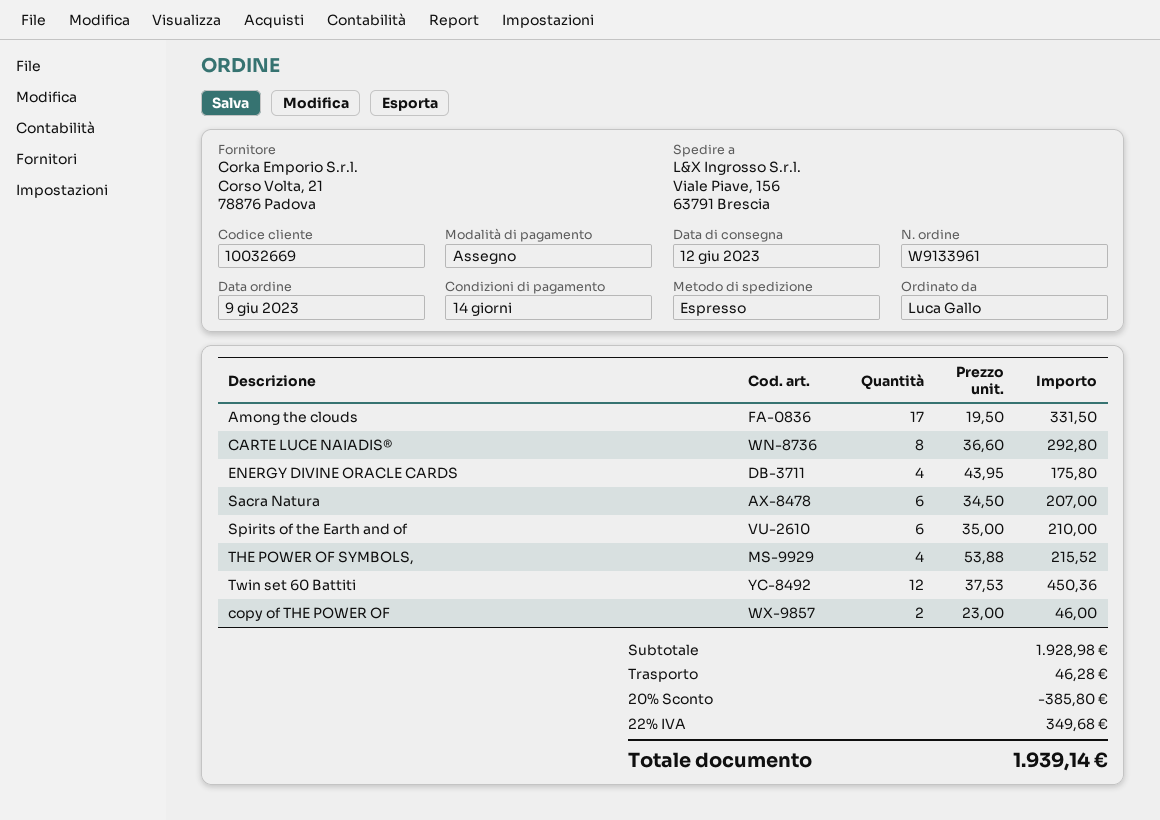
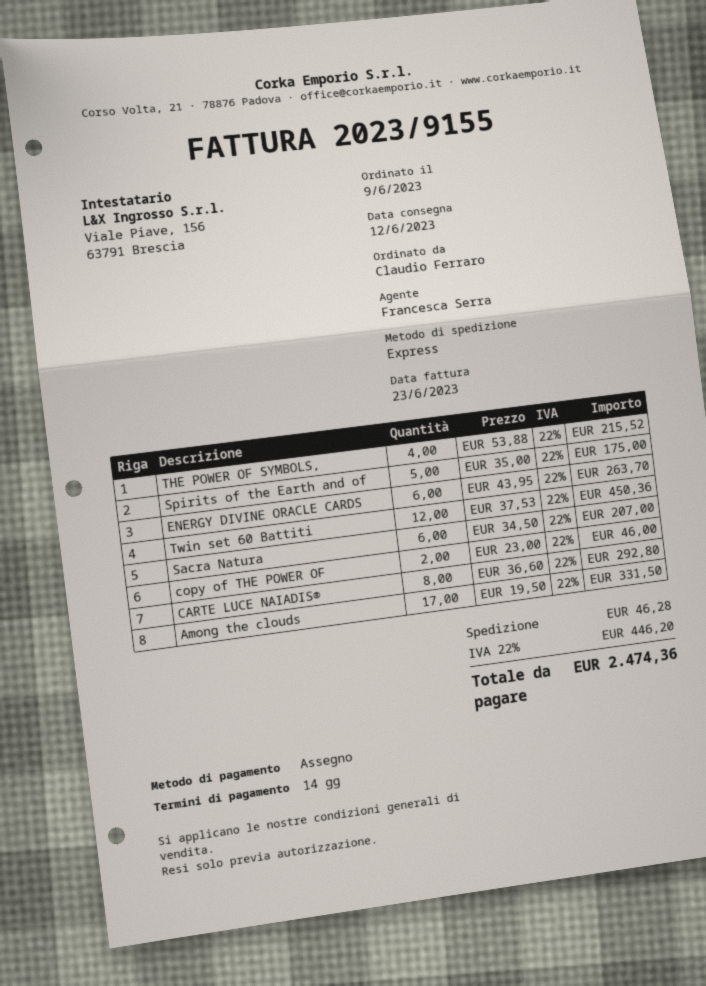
ordered by: Luca Gallo -> Claudio Ferraro
ENERGY DIVINE ORACLE CARDS: 4 x 43.95 = 175.80 -> 6 x 43.95 = 263.70
Spirits of the Earth and of: 6 x 35.00 = 210.00 -> 5 x 35.00 = 175.00
discount: 20% = 385.80 -> none
tax: 22% = 349.68 -> 22% = 446.20
total: 1939.14 -> 2474.36

